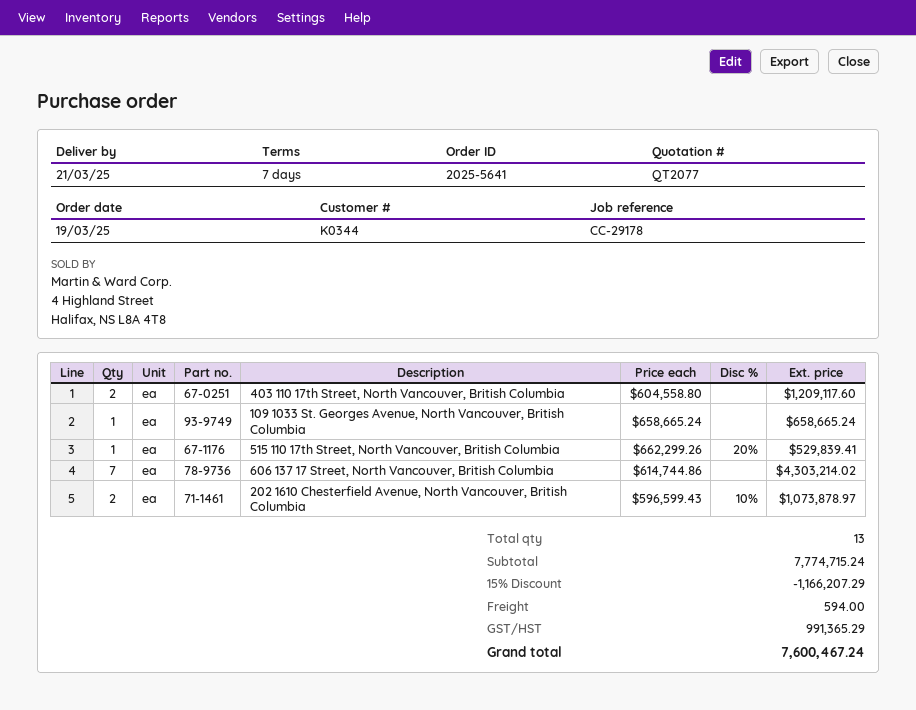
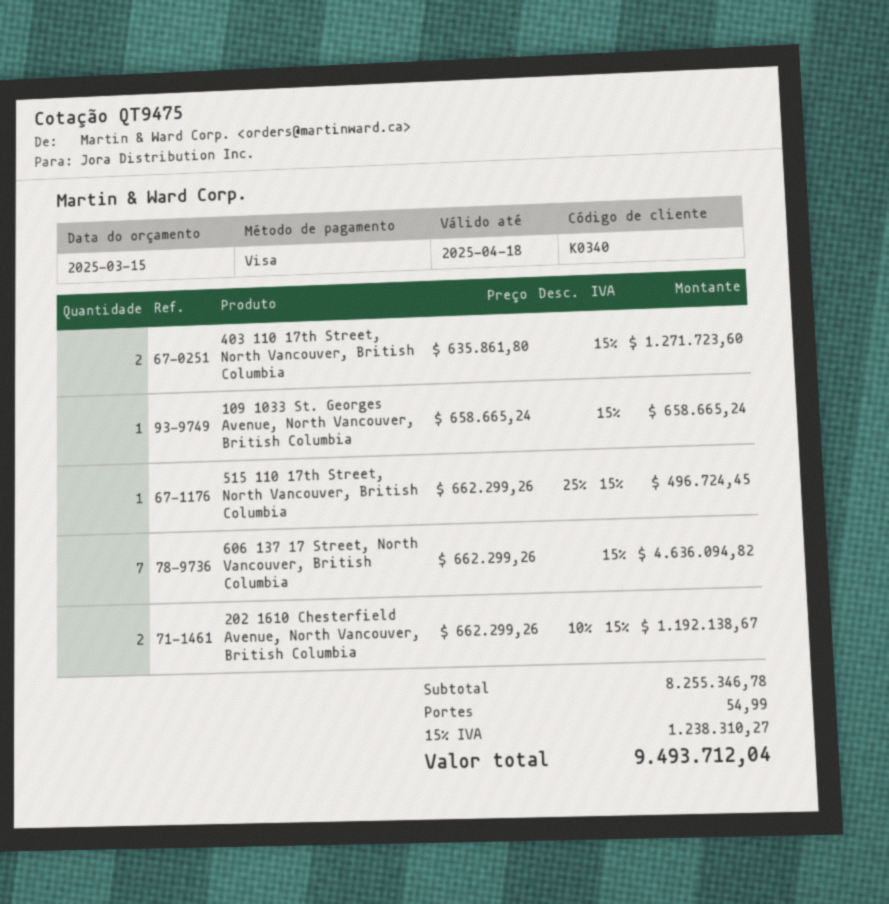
quote number: QT2077 -> QT9475
customer number: K0344 -> K0340
403 110 17th Street, North Vancouver, British Columbia: 2 x 604558.80 = 1209117.60 -> 2 x 635861.80 = 1271723.60
515 110 17th Street, North Vancouver, British Columbia: 1 x 662299.26 - 20% = 529839.41 -> 1 x 662299.26 - 25% = 496724.45
606 137 17 Street, North Vancouver, British Columbia: 7 x 614744.86 = 4303214.02 -> 7 x 662299.26 = 4636094.82
202 1610 Chesterfield Avenue, North Vancouver, British Columbia: 2 x 596599.43 - 10% = 1073878.97 -> 2 x 662299.26 - 10% = 1192138.67
subtotal: 7774715.24 -> 8255346.78
discount: 15% = 1166207.29 -> none
shipping: 594.00 -> 54.99
tax: 991365.29 -> 1238310.27
total: 7600467.24 -> 9493712.04

